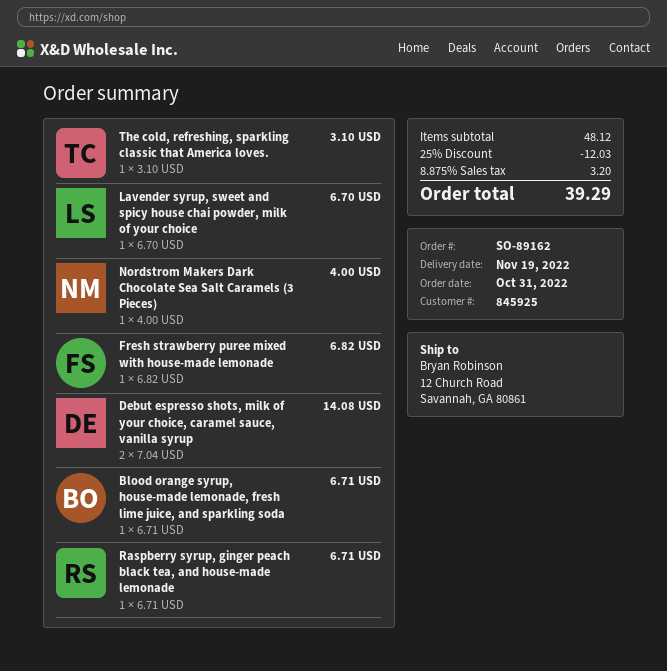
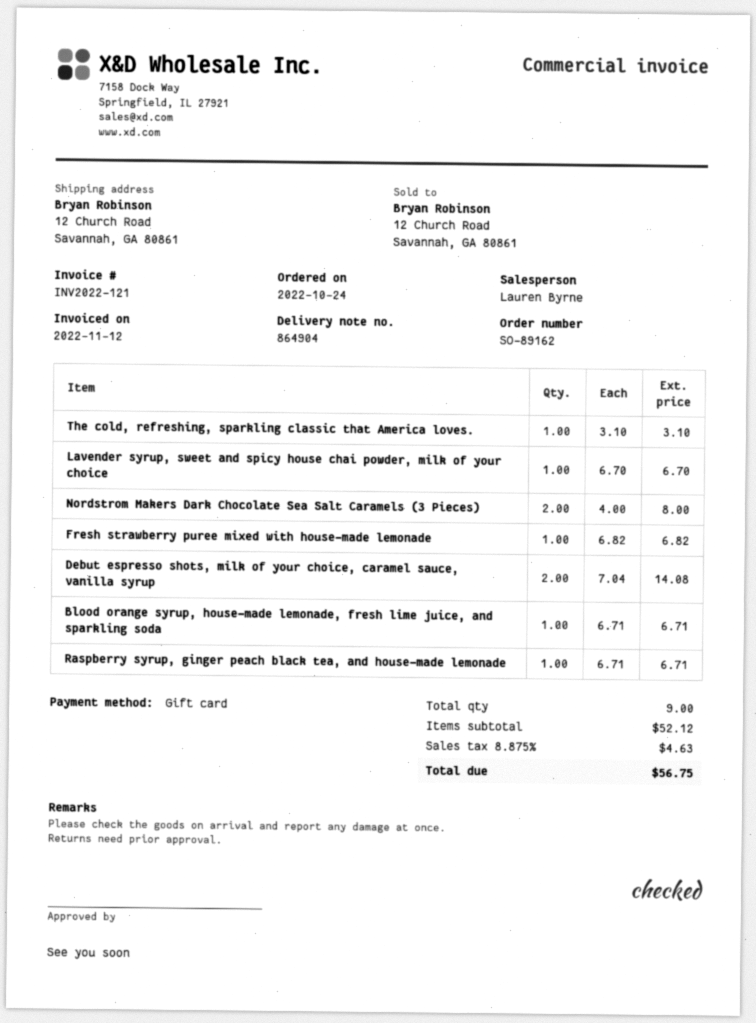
order date: 2022-10-31 -> 2022-10-24
Nordstrom Makers Dark Chocolate Sea Salt Caramels (3 Pieces): 1 x 4.00 = 4.00 -> 2 x 4.00 = 8.00
subtotal: 48.12 -> 52.12
discount: 25% = 12.03 -> none
tax: 8.875% = 3.20 -> 8.875% = 4.63
total: 39.29 -> 56.75

